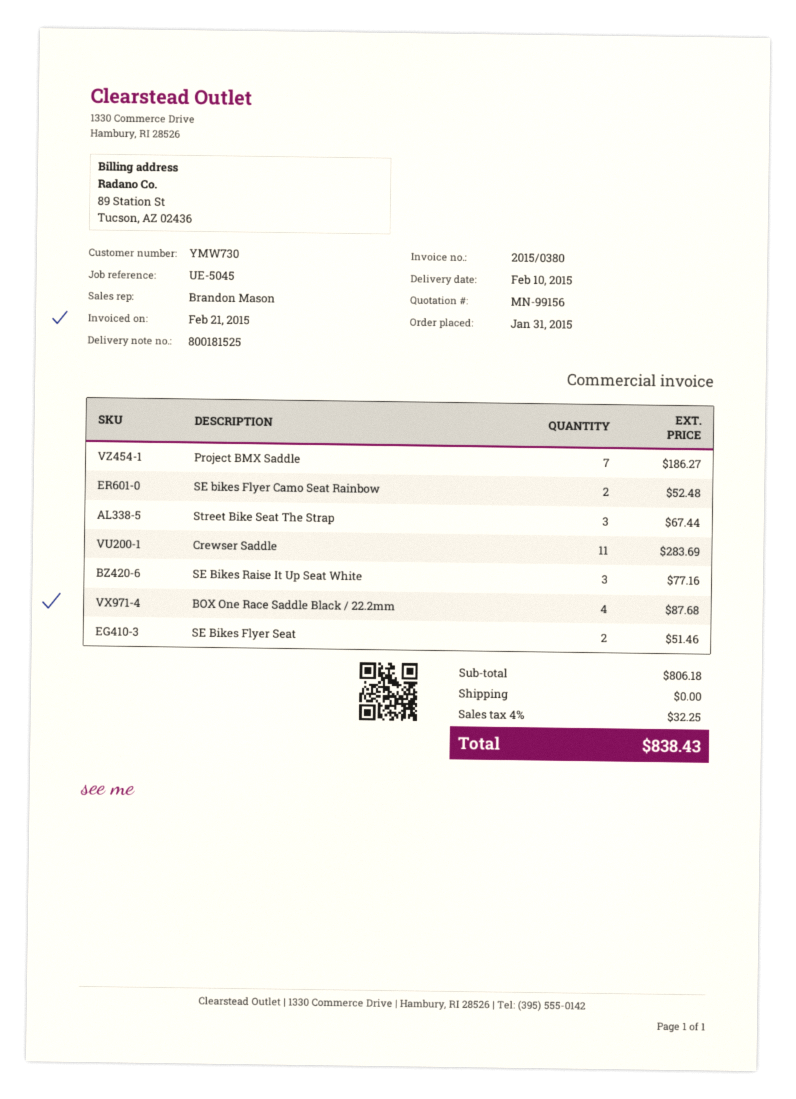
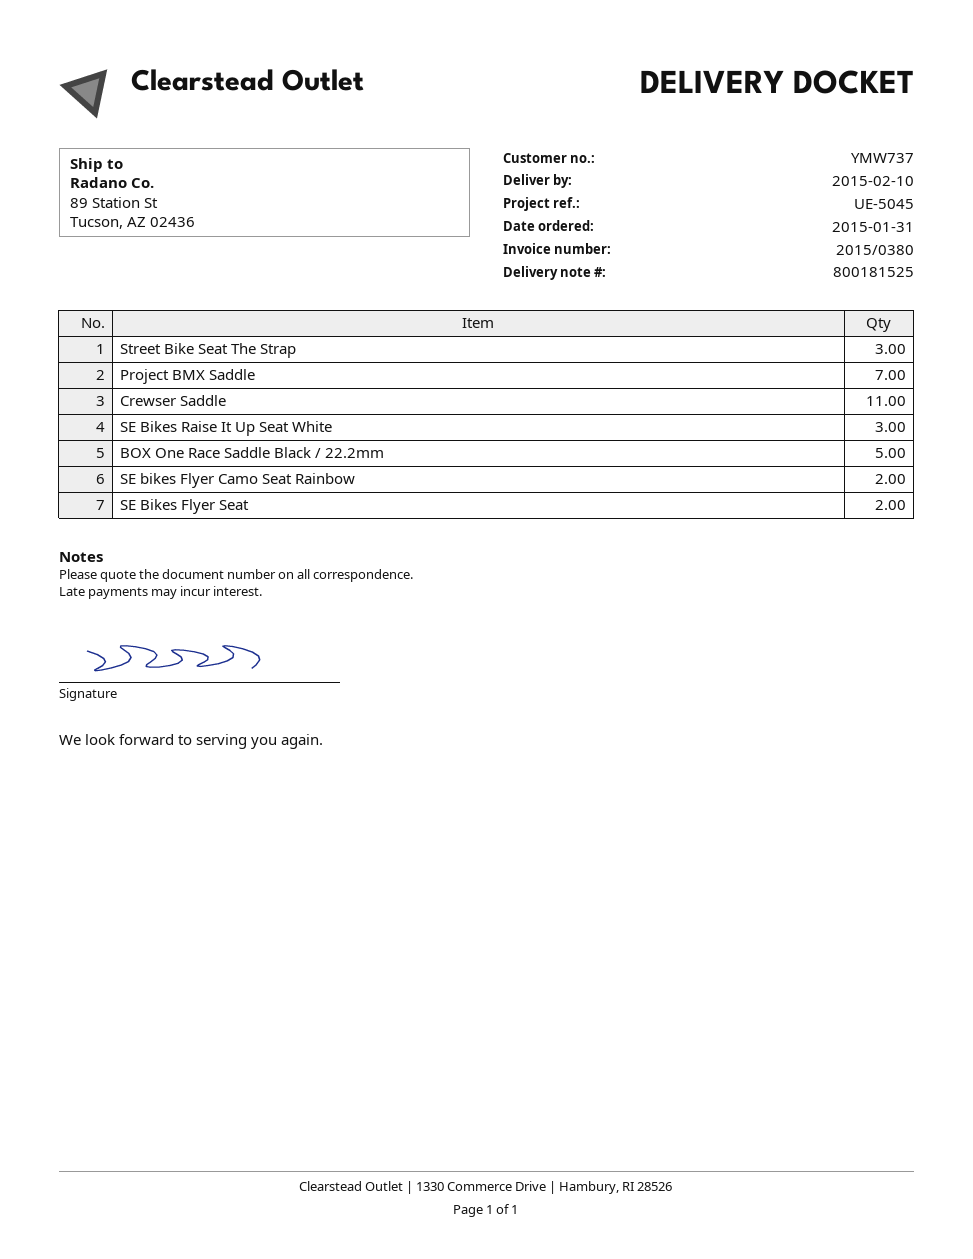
customer number: YMW730 -> YMW737
BOX One Race Saddle Black / 22.2mm: 4 -> 5

